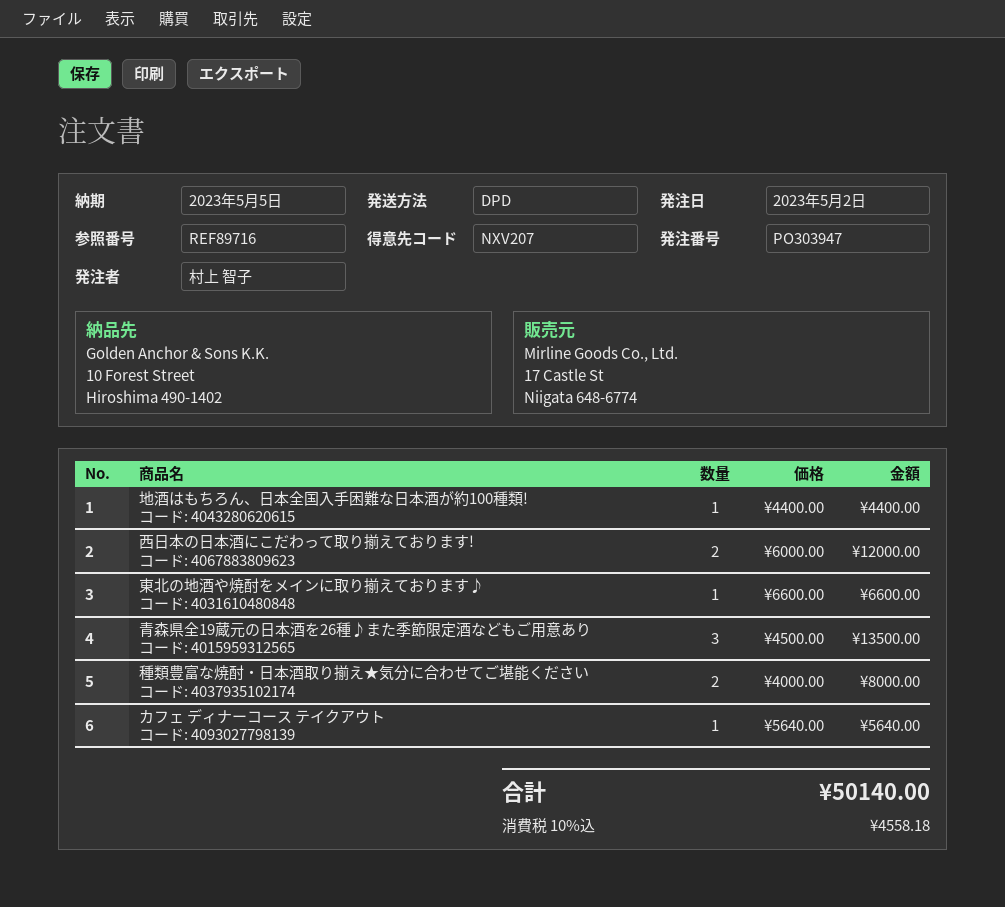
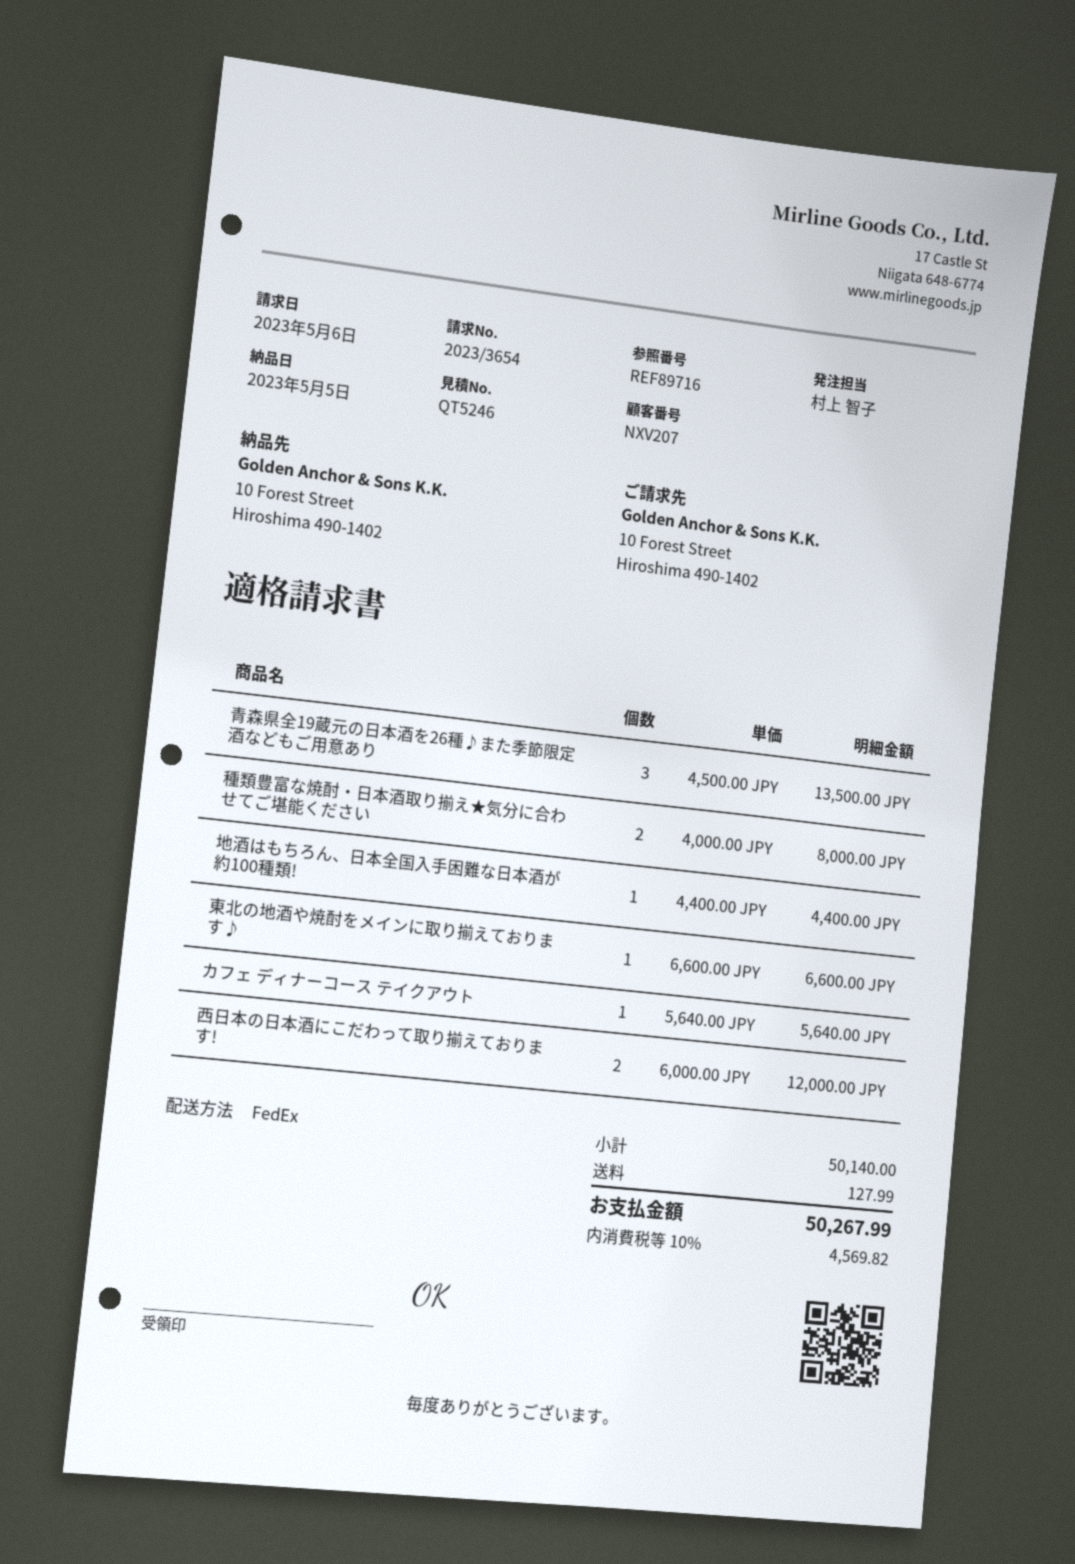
shipping method: DPD -> FedEx
shipping: none -> 127.99
tax: 10% = 4558.18 -> 10% = 4569.82
total: 50140.00 -> 50267.99

